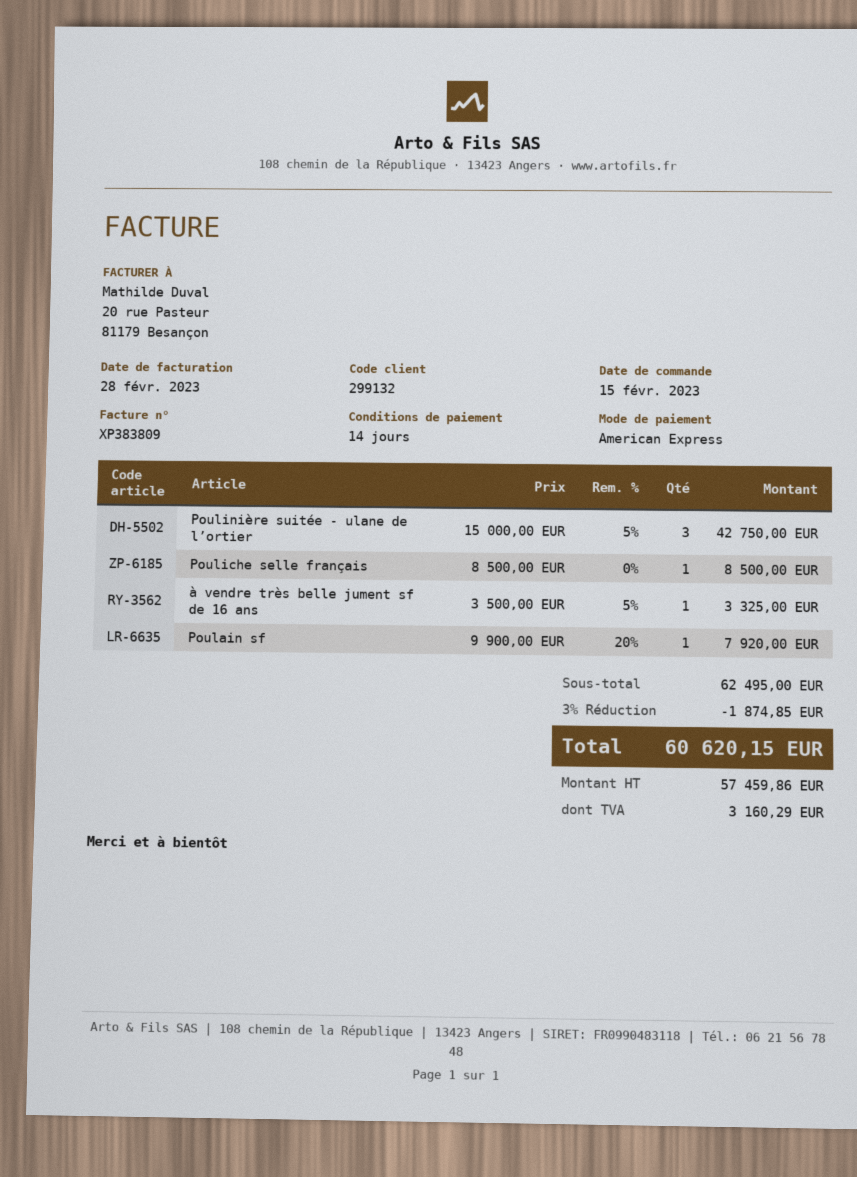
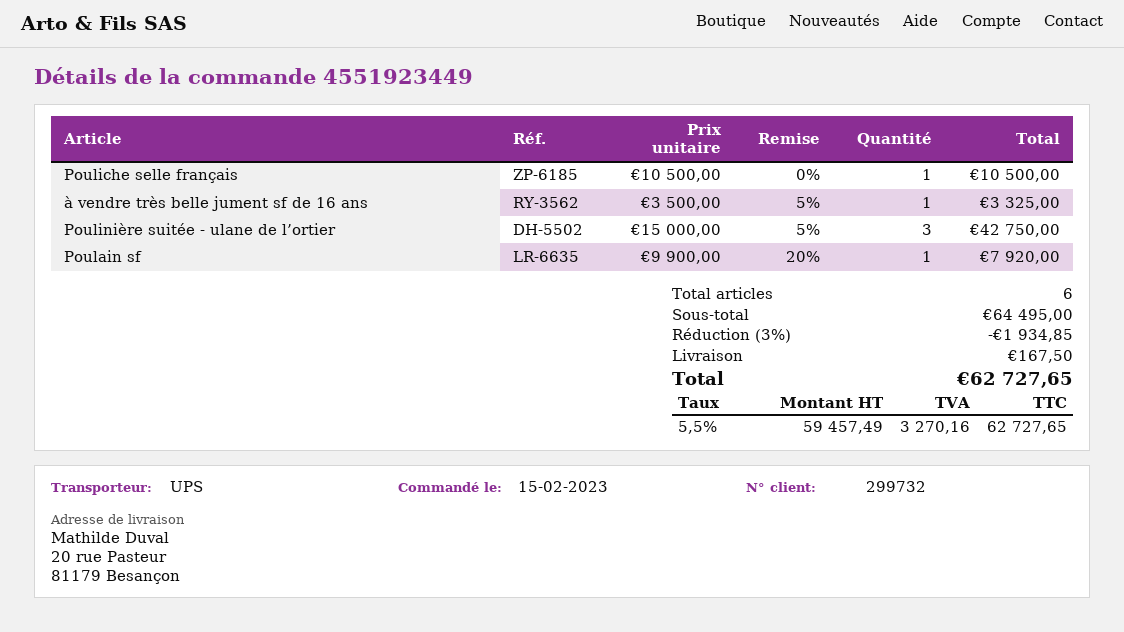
customer number: 299132 -> 299732
Pouliche selle français: 1 x 8500.00 = 8500.00 -> 1 x 10500.00 = 10500.00
subtotal: 62495.00 -> 64495.00
discount: 3% = 1874.85 -> 3% = 1934.85
shipping: none -> 167.50
net: 57459.86 -> 59457.49
tax: 3160.29 -> 3270.16
total: 60620.15 -> 62727.65

